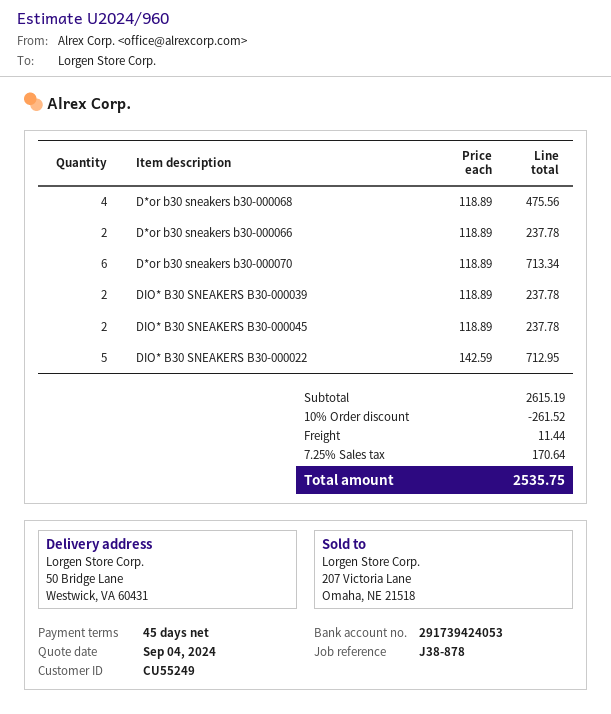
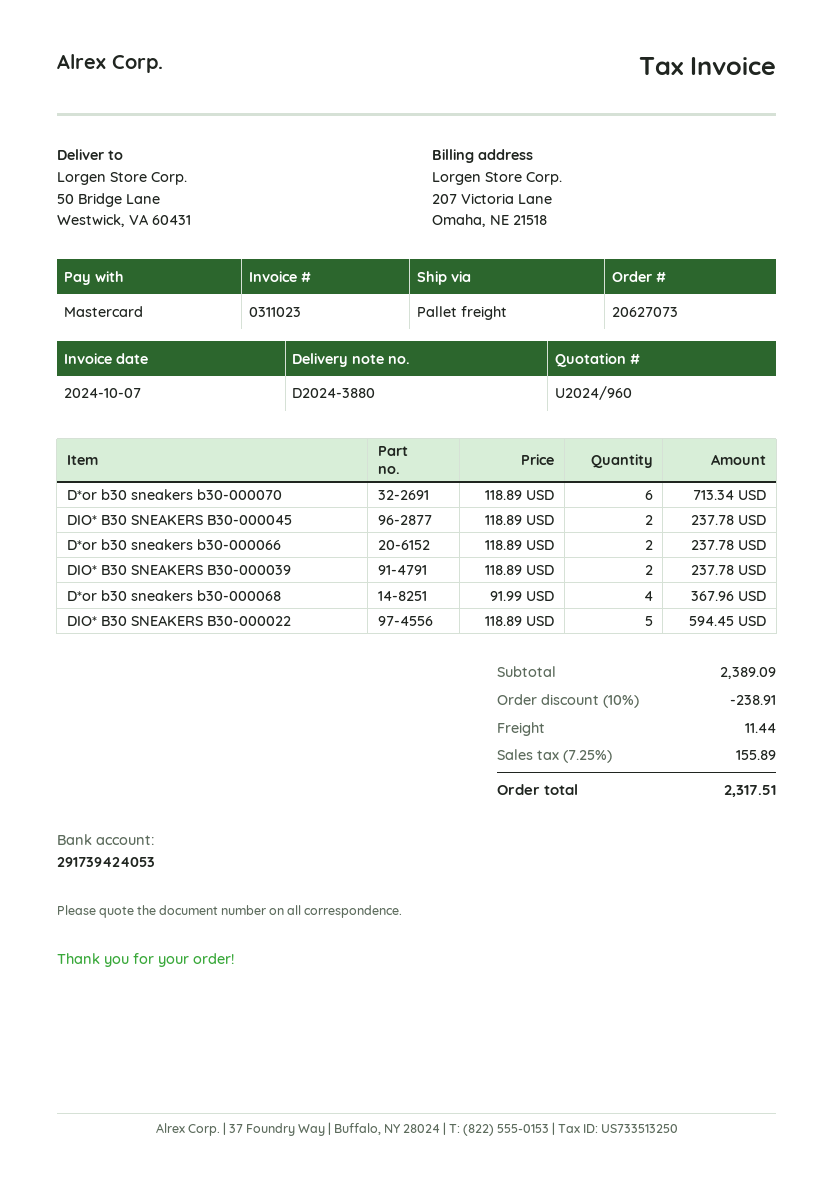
D*or b30 sneakers b30-000068: 4 x 118.89 = 475.56 -> 4 x 91.99 = 367.96
DIO* B30 SNEAKERS B30-000022: 5 x 142.59 = 712.95 -> 5 x 118.89 = 594.45
subtotal: 2615.19 -> 2389.09
discount: 10% = 261.52 -> 10% = 238.91
tax: 7.25% = 170.64 -> 7.25% = 155.89
total: 2535.75 -> 2317.51

